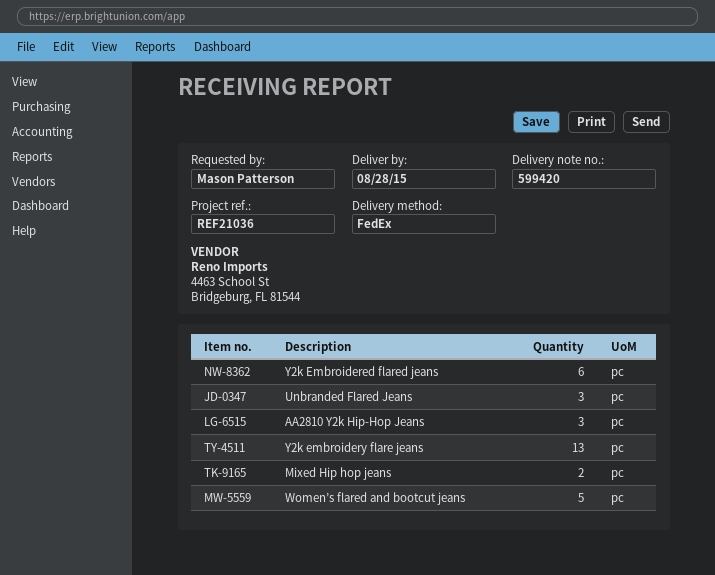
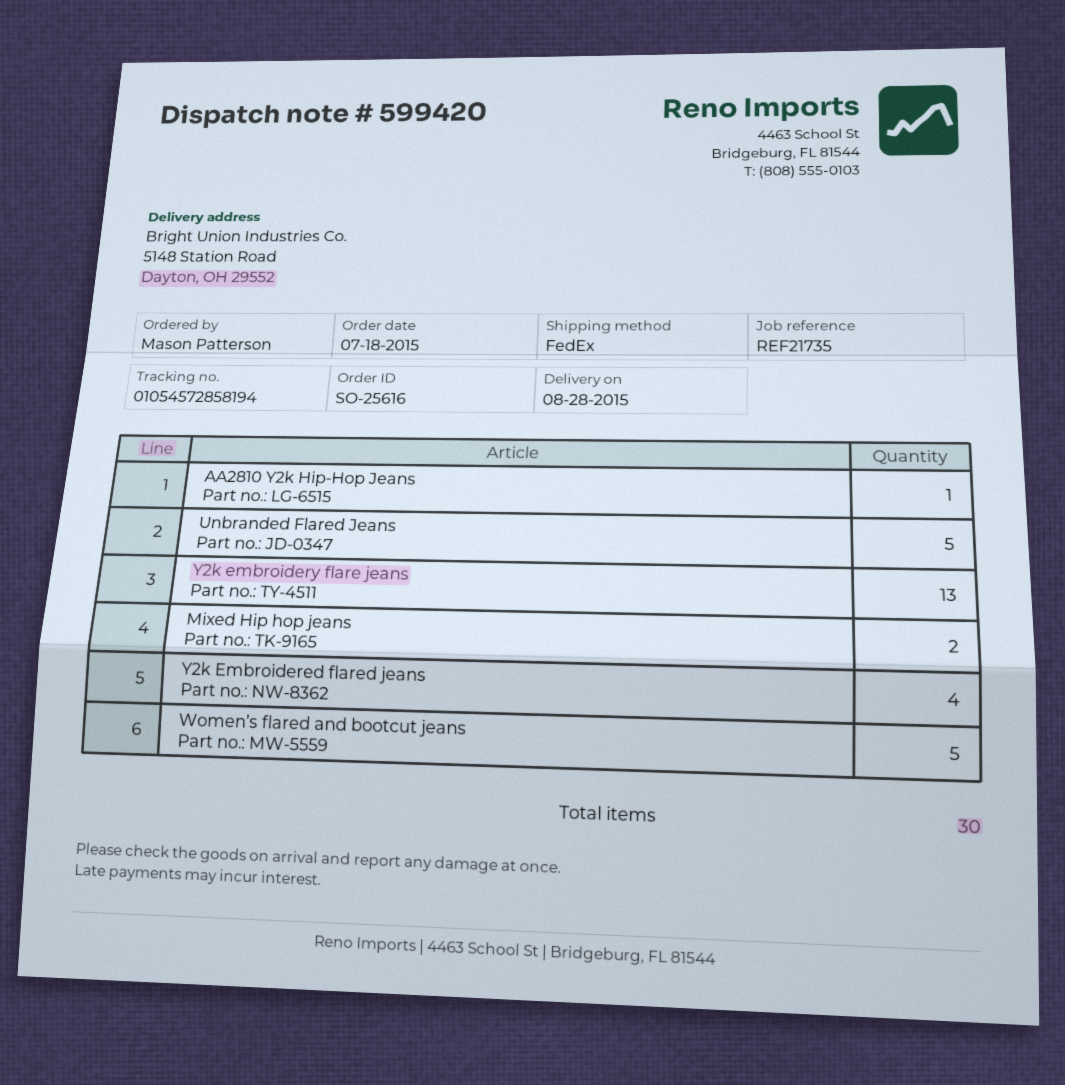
reference: REF21036 -> REF21735
Y2k Embroidered flared jeans: 6 -> 4
Unbranded Flared Jeans: 3 -> 5
AA2810 Y2k Hip-Hop Jeans: 3 -> 1

